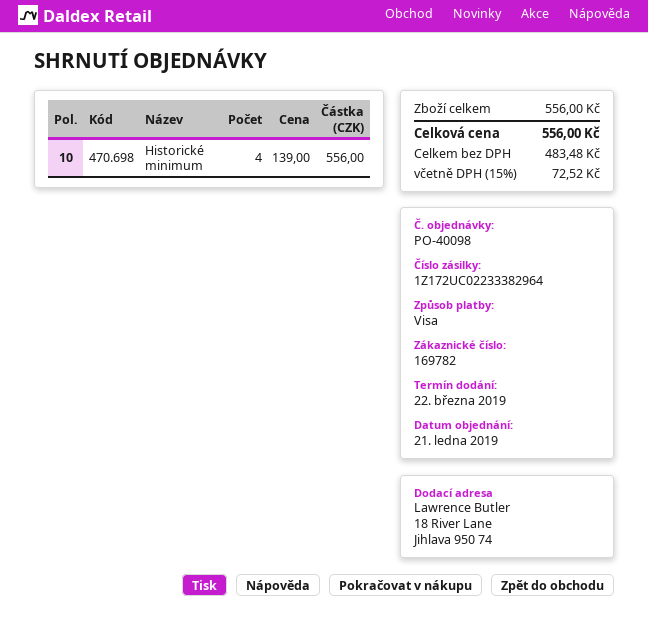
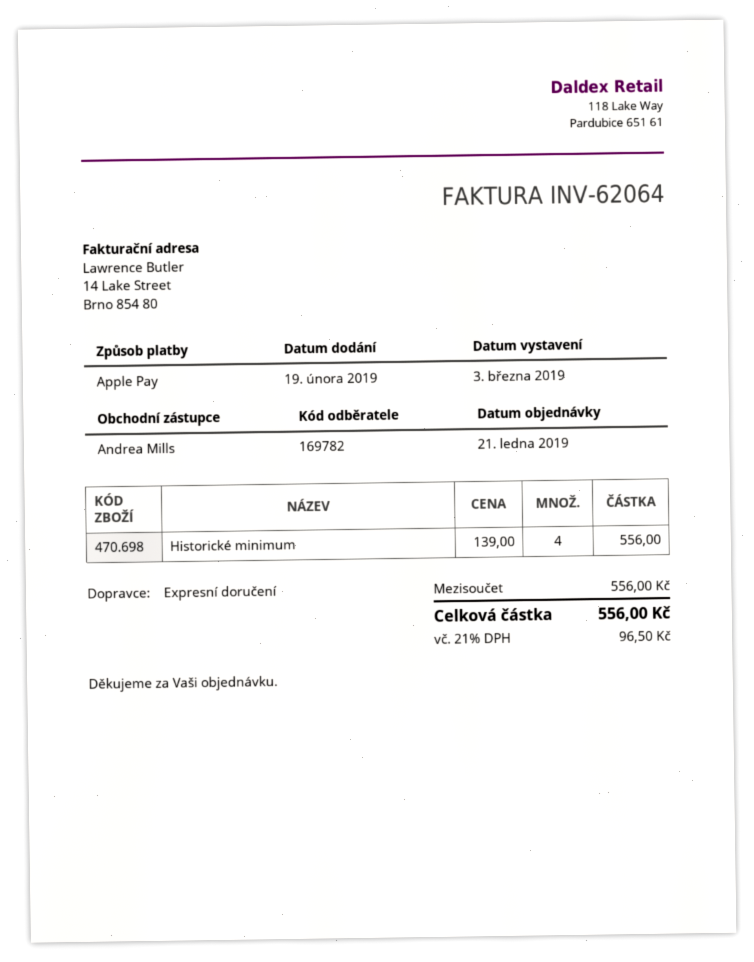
delivery date: 2019-03-22 -> 2019-02-19
payment method: Visa -> Apple Pay
tax: 15% = 72.52 -> 21% = 96.50

